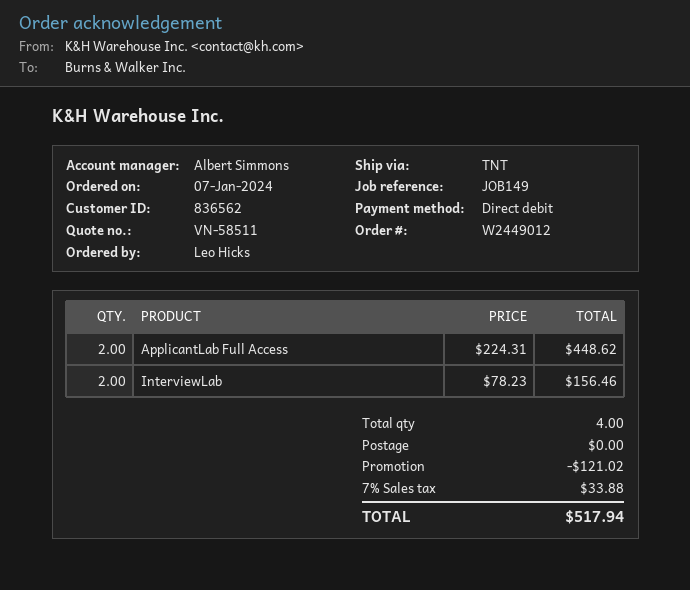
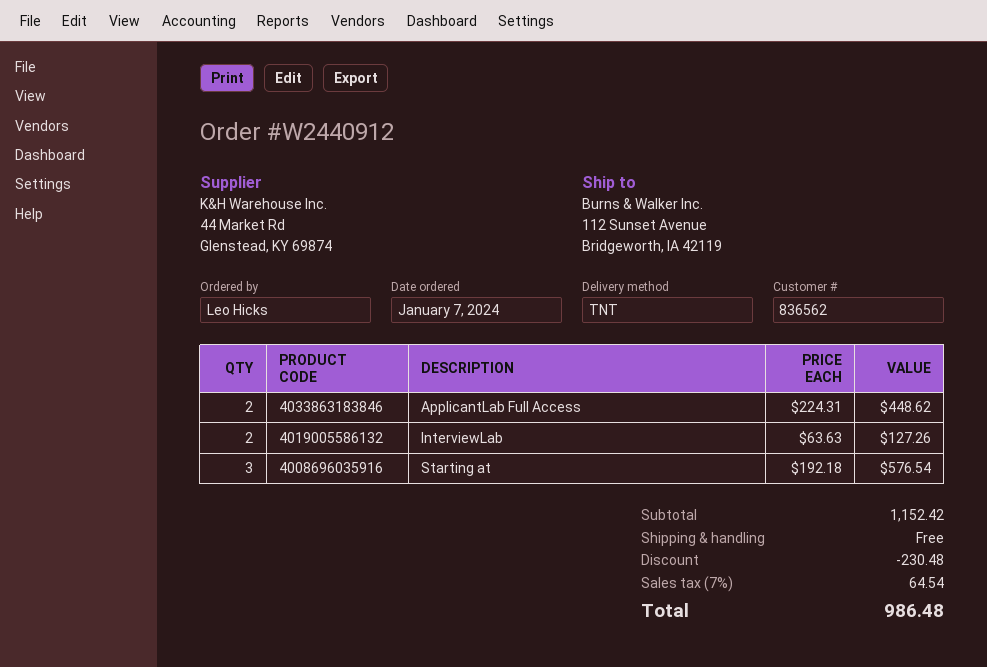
order number: W2449012 -> W2440912
InterviewLab: 2 x 78.23 = 156.46 -> 2 x 63.63 = 127.26
Starting at: none -> 3 x 192.18 = 576.54
discount: 121.02 -> 230.48
tax: 7% = 33.88 -> 7% = 64.54
total: 517.94 -> 986.48

